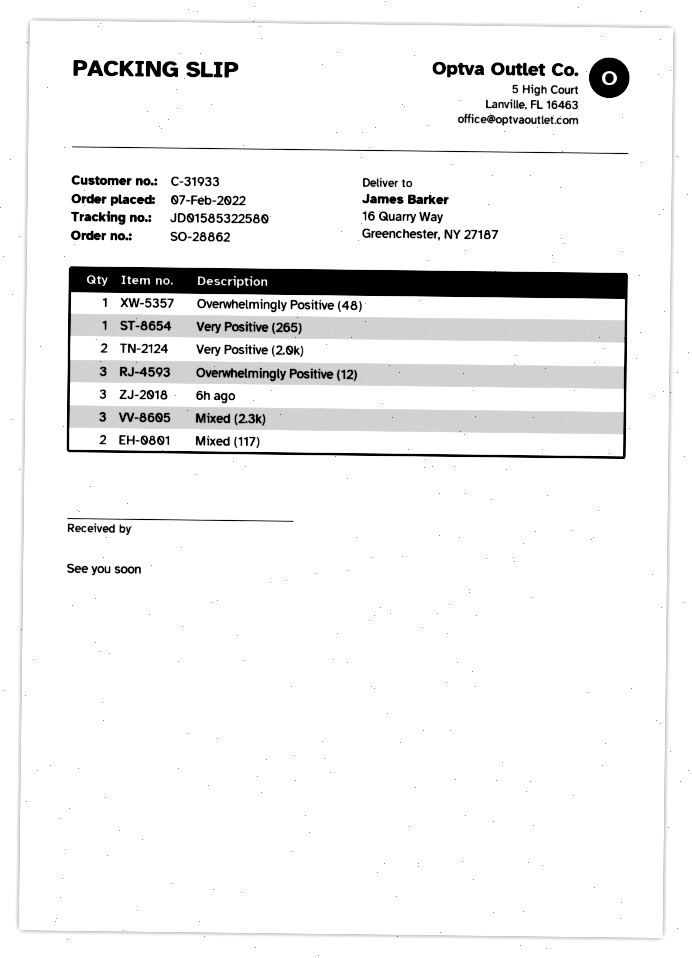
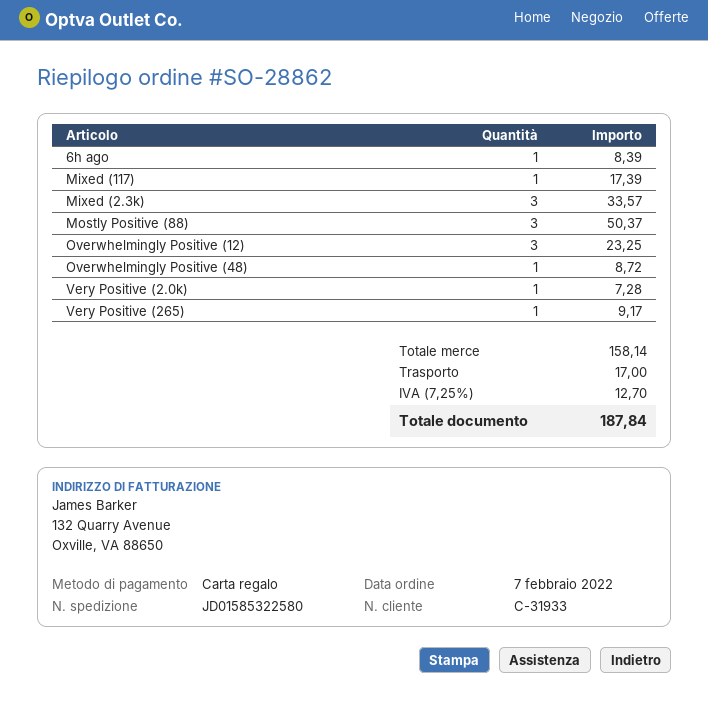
Very Positive (2.0k): 2 -> 1
6h ago: 3 -> 1
Mixed (117): 2 -> 1
Mostly Positive (88): none -> 3

